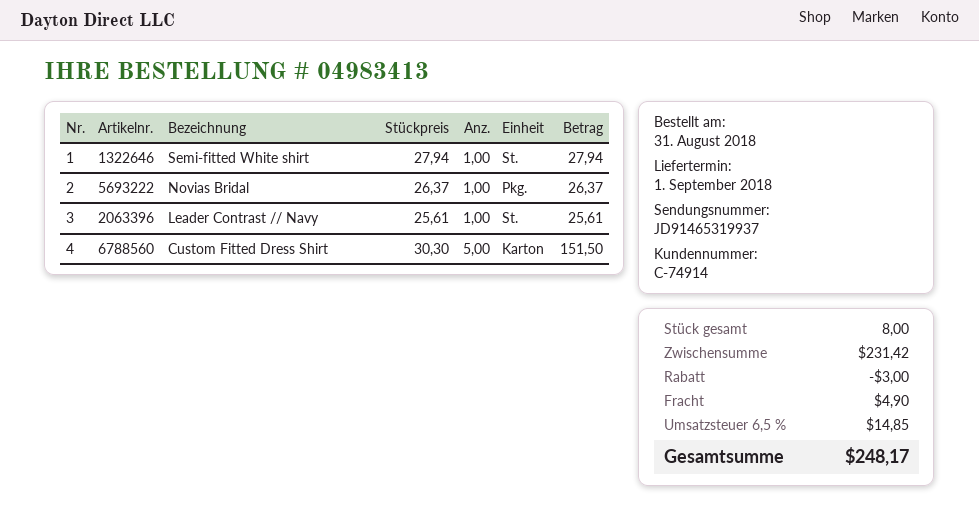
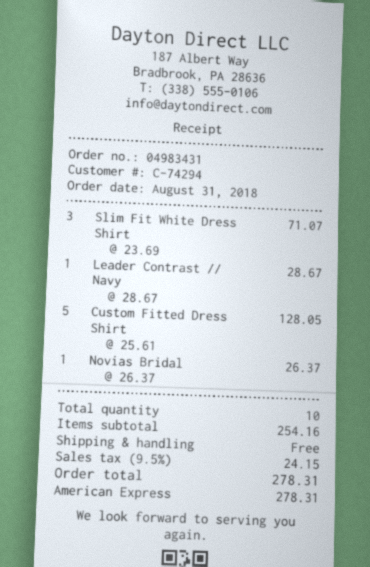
order number: 04983413 -> 04983431
customer number: C-74914 -> C-74294
Semi-fitted White shirt: 1 x 27.94 = 27.94 -> none
Leader Contrast // Navy: 1 x 25.61 = 25.61 -> 1 x 28.67 = 28.67
Custom Fitted Dress Shirt: 5 x 30.30 = 151.50 -> 5 x 25.61 = 128.05
Slim Fit White Dress Shirt: none -> 3 x 23.69 = 71.07
total quantity: 8 -> 10
subtotal: 231.42 -> 254.16
discount: 3.00 -> none
shipping: 4.90 -> 0.00
tax: 6.5% = 14.85 -> 9.5% = 24.15
total: 248.17 -> 278.31

